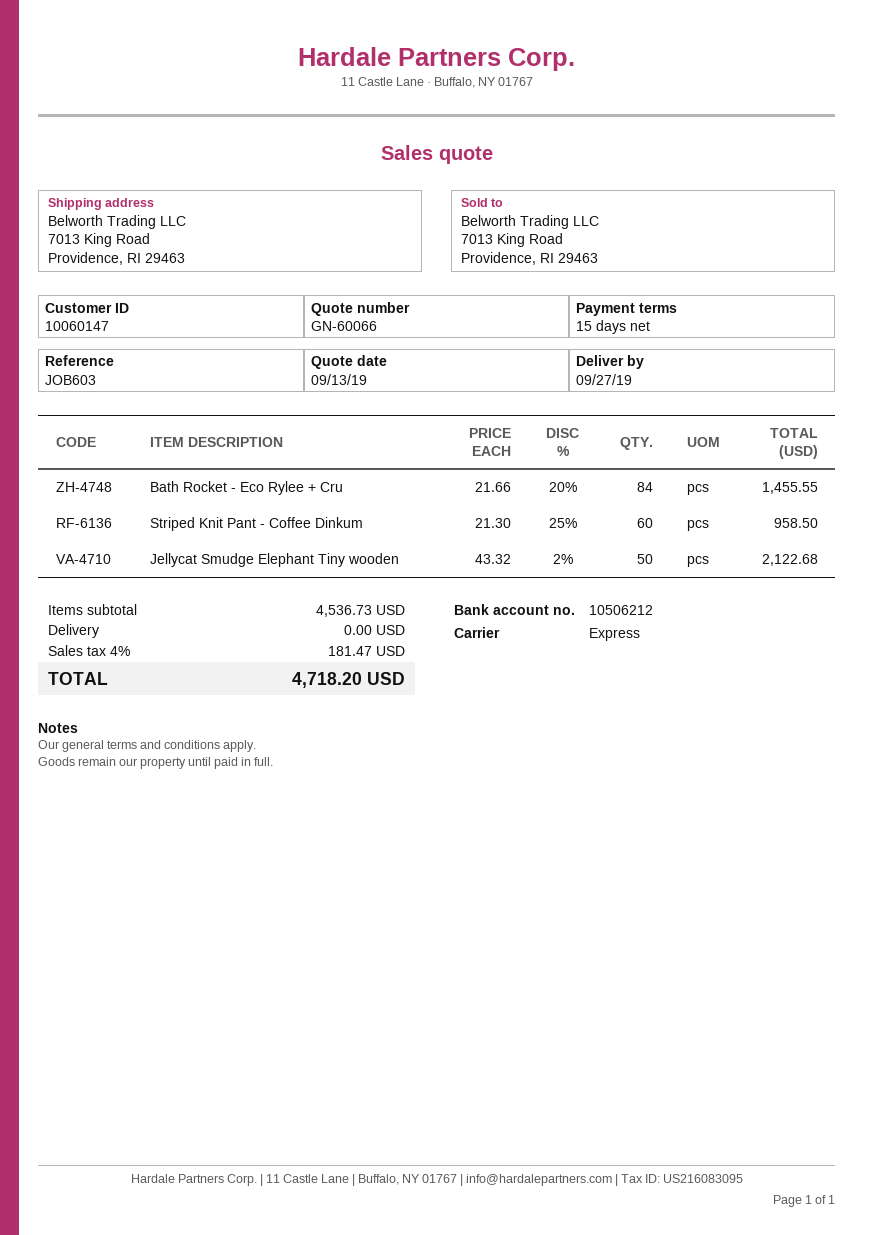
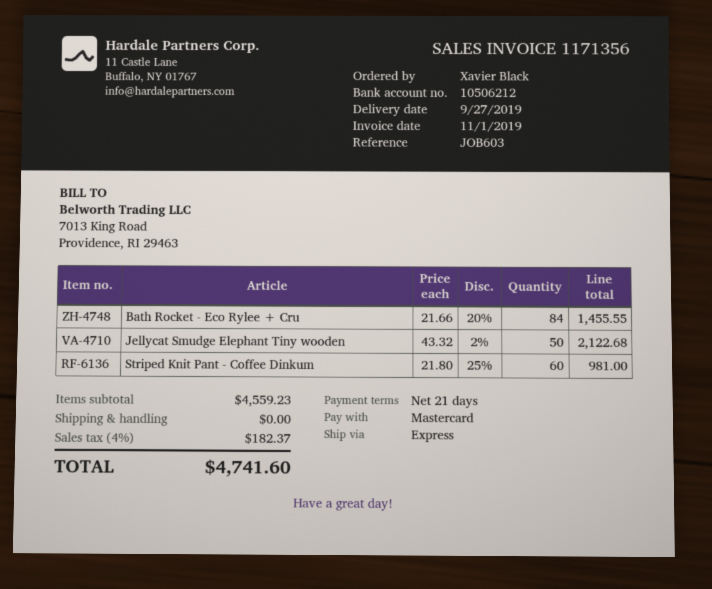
payment terms: 15 days -> 21 days
Striped Knit Pant - Coffee Dinkum: 60 x 21.30 - 25% = 958.50 -> 60 x 21.80 - 25% = 981.00
subtotal: 4536.73 -> 4559.23
tax: 4% = 181.47 -> 4% = 182.37
total: 4718.20 -> 4741.60

